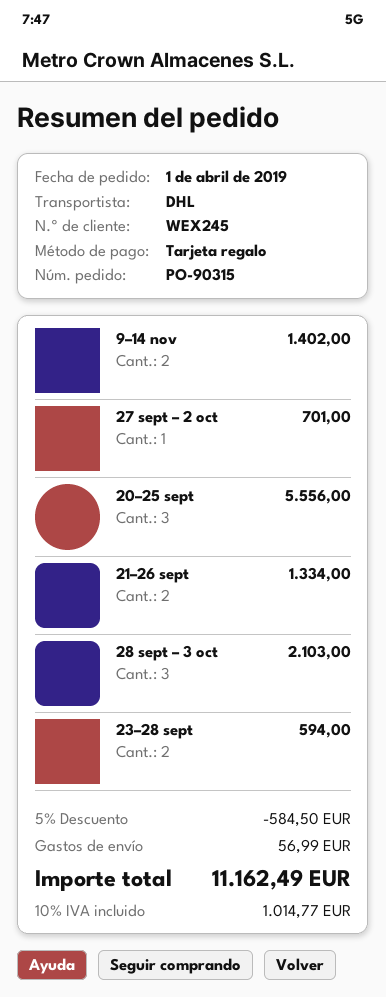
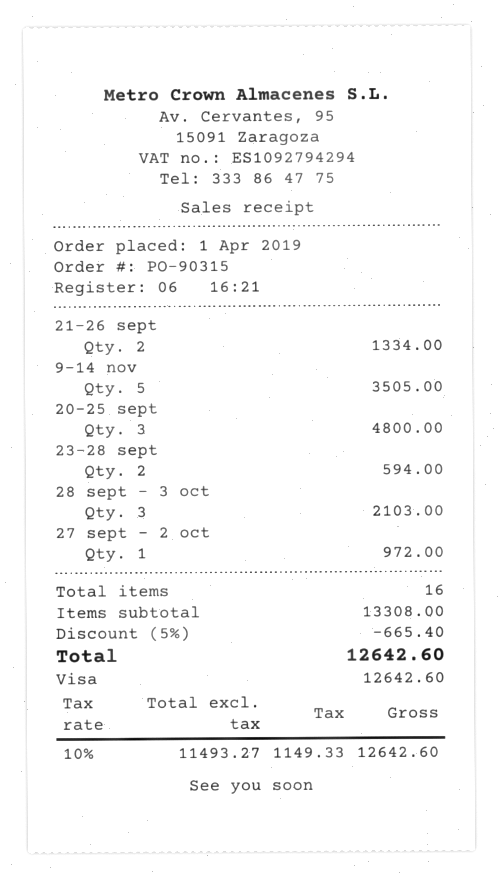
payment method: gift card -> Visa
9–14 nov: 2 for 1402.00 -> 5 for 3505.00
27 sept – 2 oct: 1 for 701.00 -> 1 for 972.00
20–25 sept: 3 for 5556.00 -> 3 for 4800.00
discount: 5% = 584.50 -> 5% = 665.40
shipping: 56.99 -> none
tax: 10% = 1014.77 -> 10% = 1149.33
total: 11162.49 -> 12642.60

